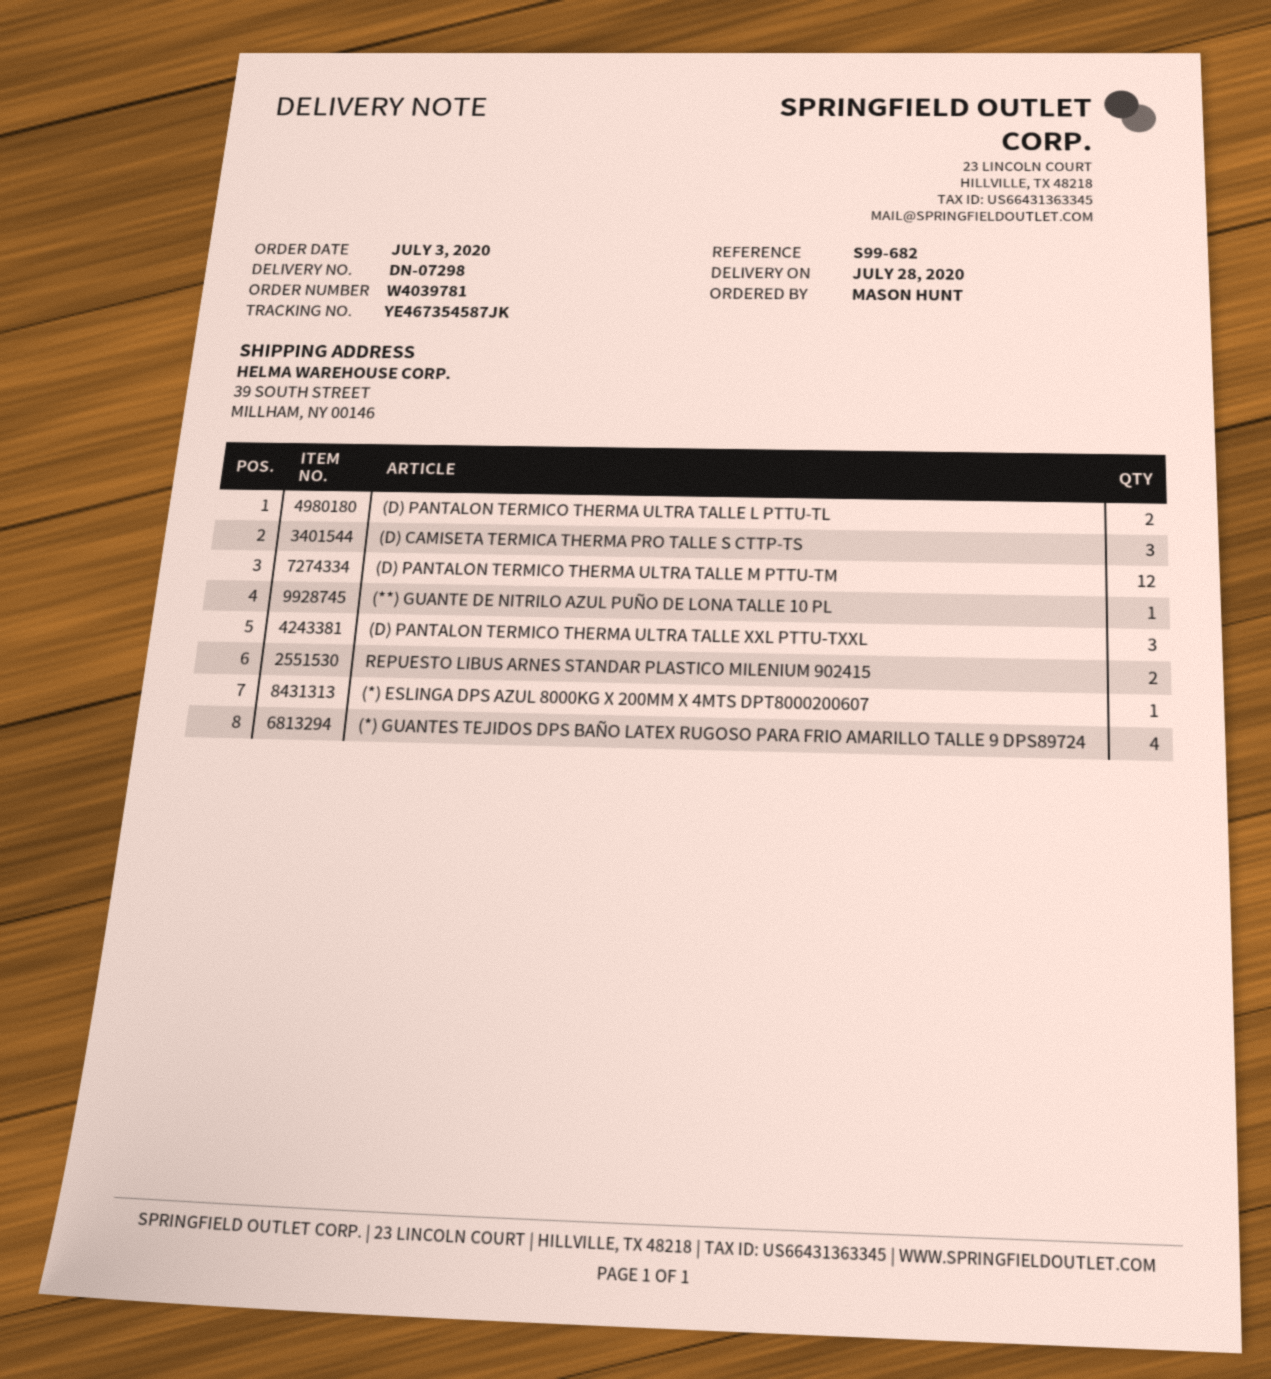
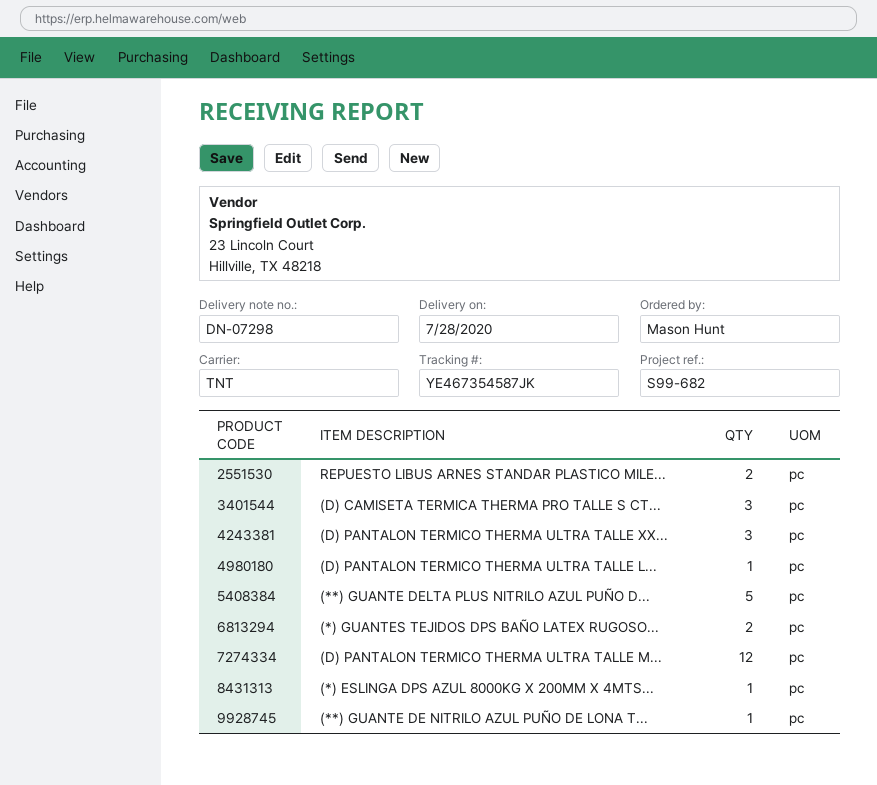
(D) PANTALON TERMICO THERMA ULTRA TALLE L PTTU-TL: 2 -> 1
(*) GUANTES TEJIDOS DPS BAÑO LATEX RUGOSO PARA FRIO AMARILLO TALLE 9 DPS89724: 4 -> 2
(**) GUANTE DELTA PLUS NITRILO AZUL PUÑO D...: none -> 5

